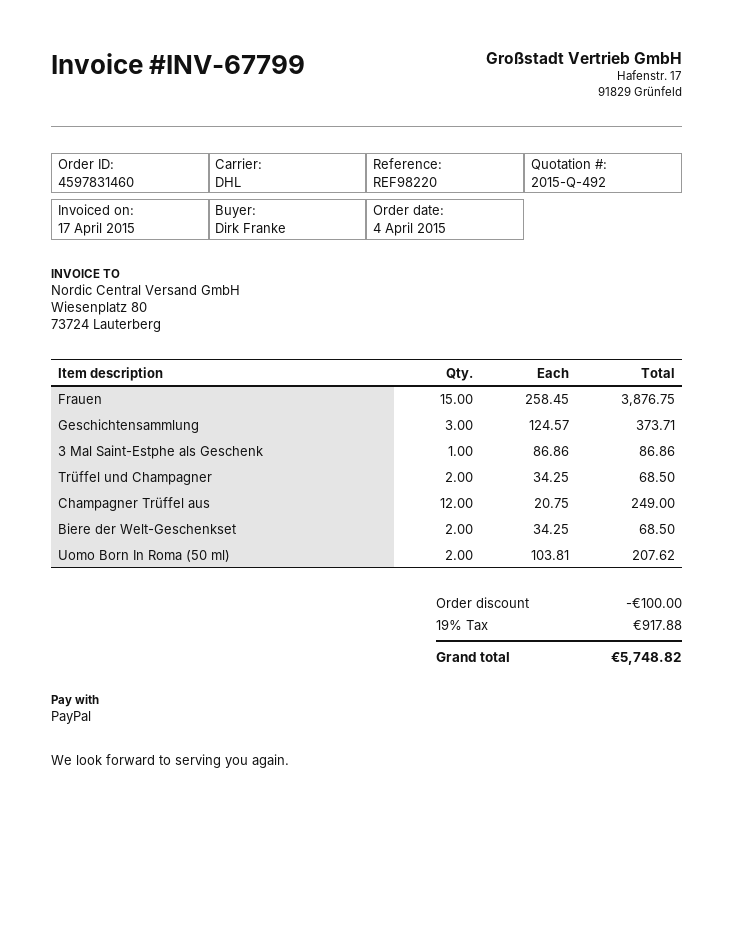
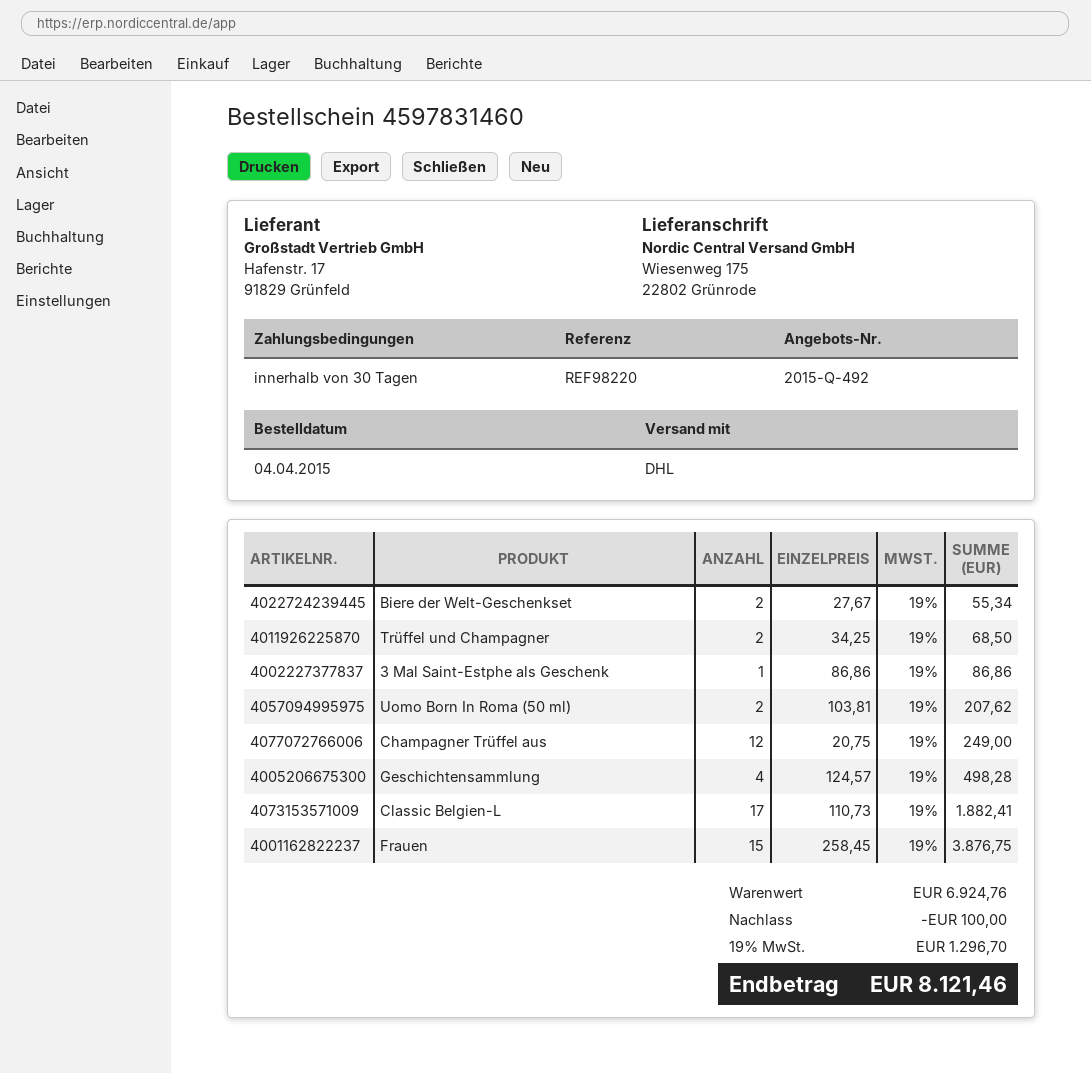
Geschichtensammlung: 3 x 124.57 = 373.71 -> 4 x 124.57 = 498.28
Biere der Welt-Geschenkset: 2 x 34.25 = 68.50 -> 2 x 27.67 = 55.34
Classic Belgien-L: none -> 17 x 110.73 = 1882.41
tax: 19% = 917.88 -> 19% = 1296.70
total: 5748.82 -> 8121.46

